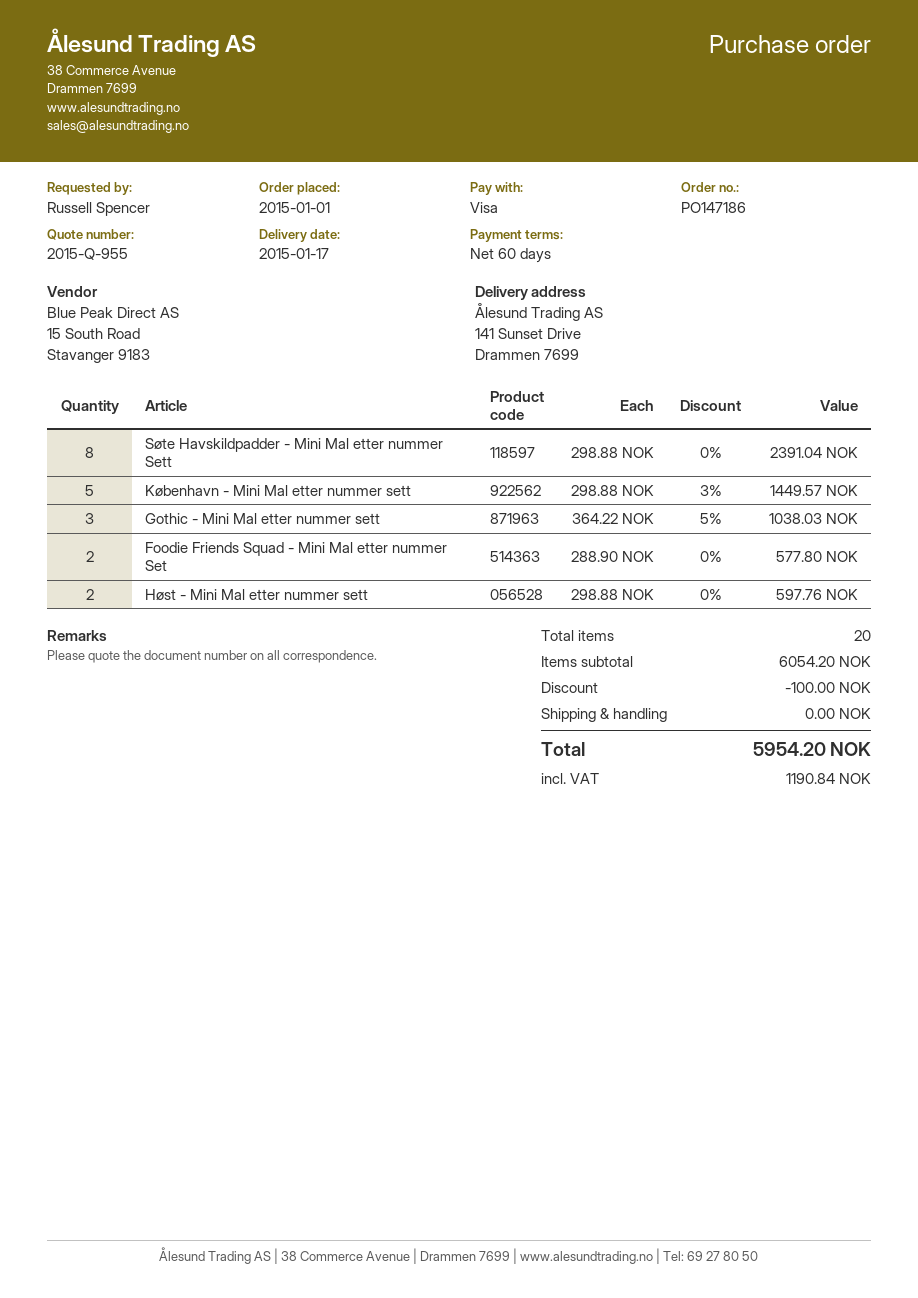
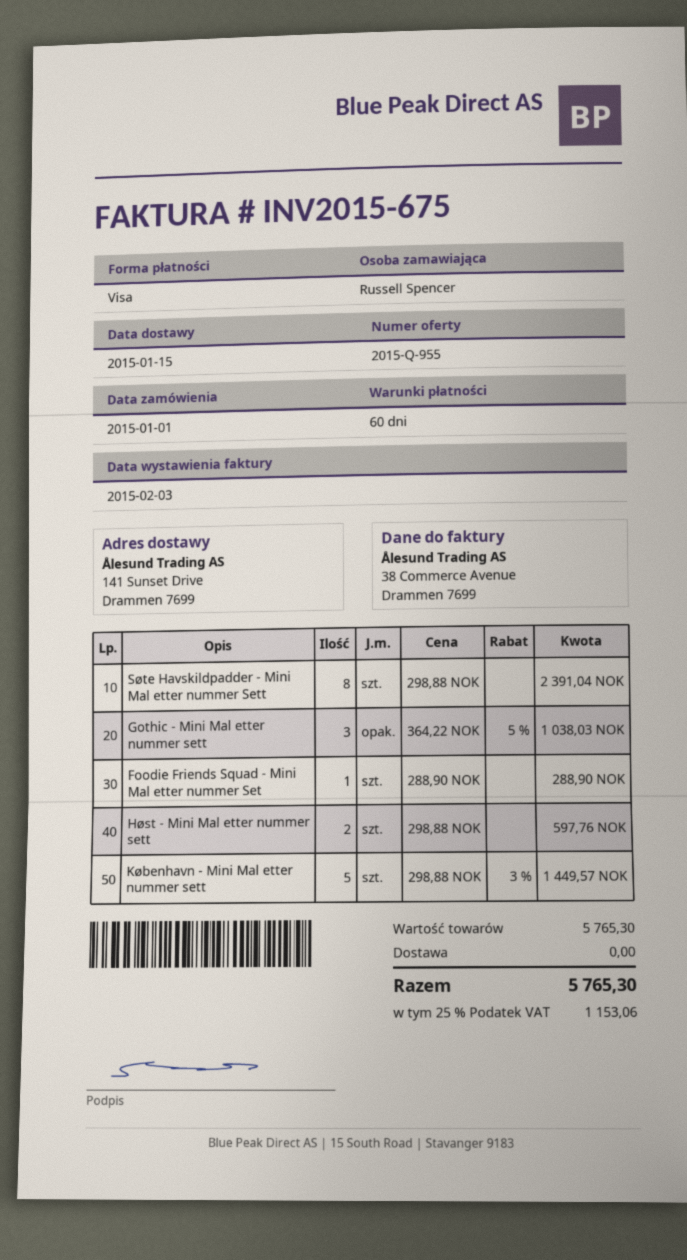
delivery date: 2015-01-17 -> 2015-01-15
Foodie Friends Squad - Mini Mal etter nummer Set: 2 x 288.90 = 577.80 -> 1 x 288.90 = 288.90
subtotal: 6054.20 -> 5765.30
discount: 100.00 -> none
tax: 1190.84 -> 1153.06
total: 5954.20 -> 5765.30

